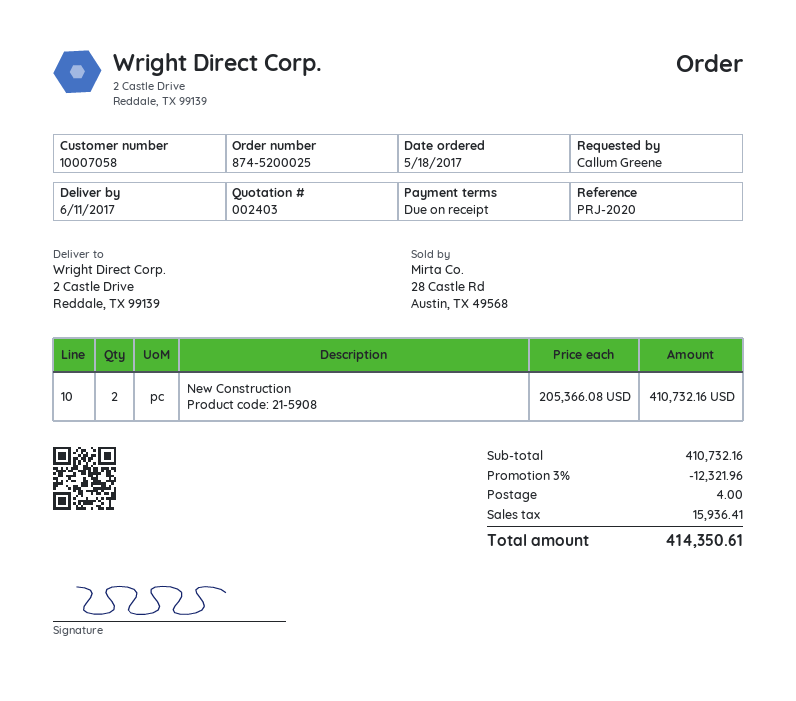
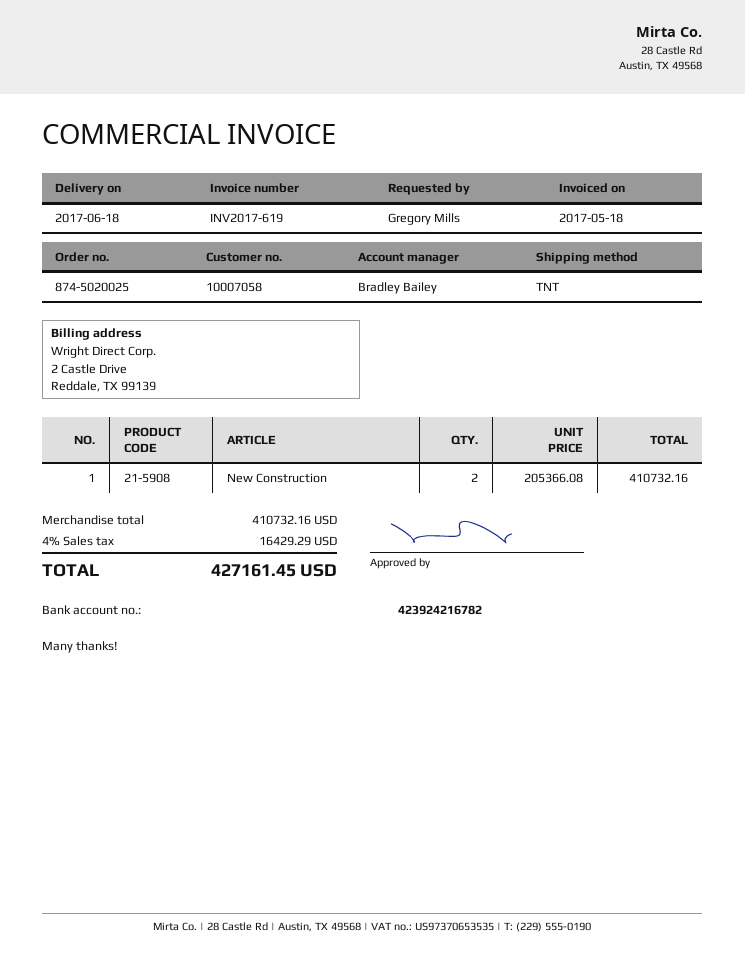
order number: 874-5200025 -> 874-5020025
delivery date: 2017-06-11 -> 2017-06-18
ordered by: Callum Greene -> Gregory Mills
discount: 3% = 12321.96 -> none
shipping: 4.00 -> none
tax: 15936.41 -> 16429.29
total: 414350.61 -> 427161.45

